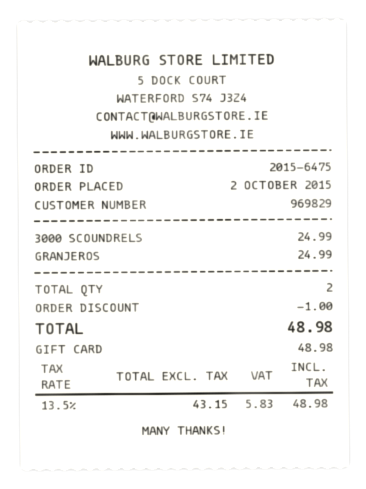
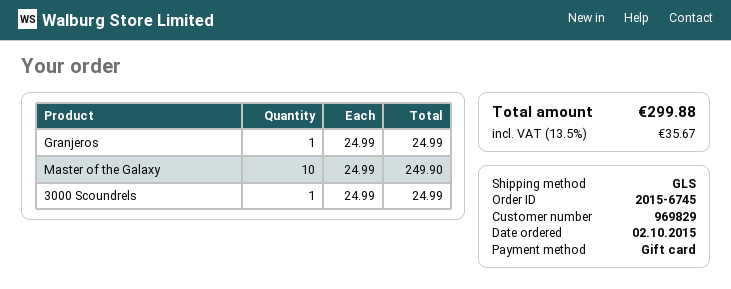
order number: 2015-6475 -> 2015-6745
Master of the Galaxy: none -> 10 for 249.90
discount: 1.00 -> none
tax: 13.5% = 5.83 -> 13.5% = 35.67
total: 48.98 -> 299.88

